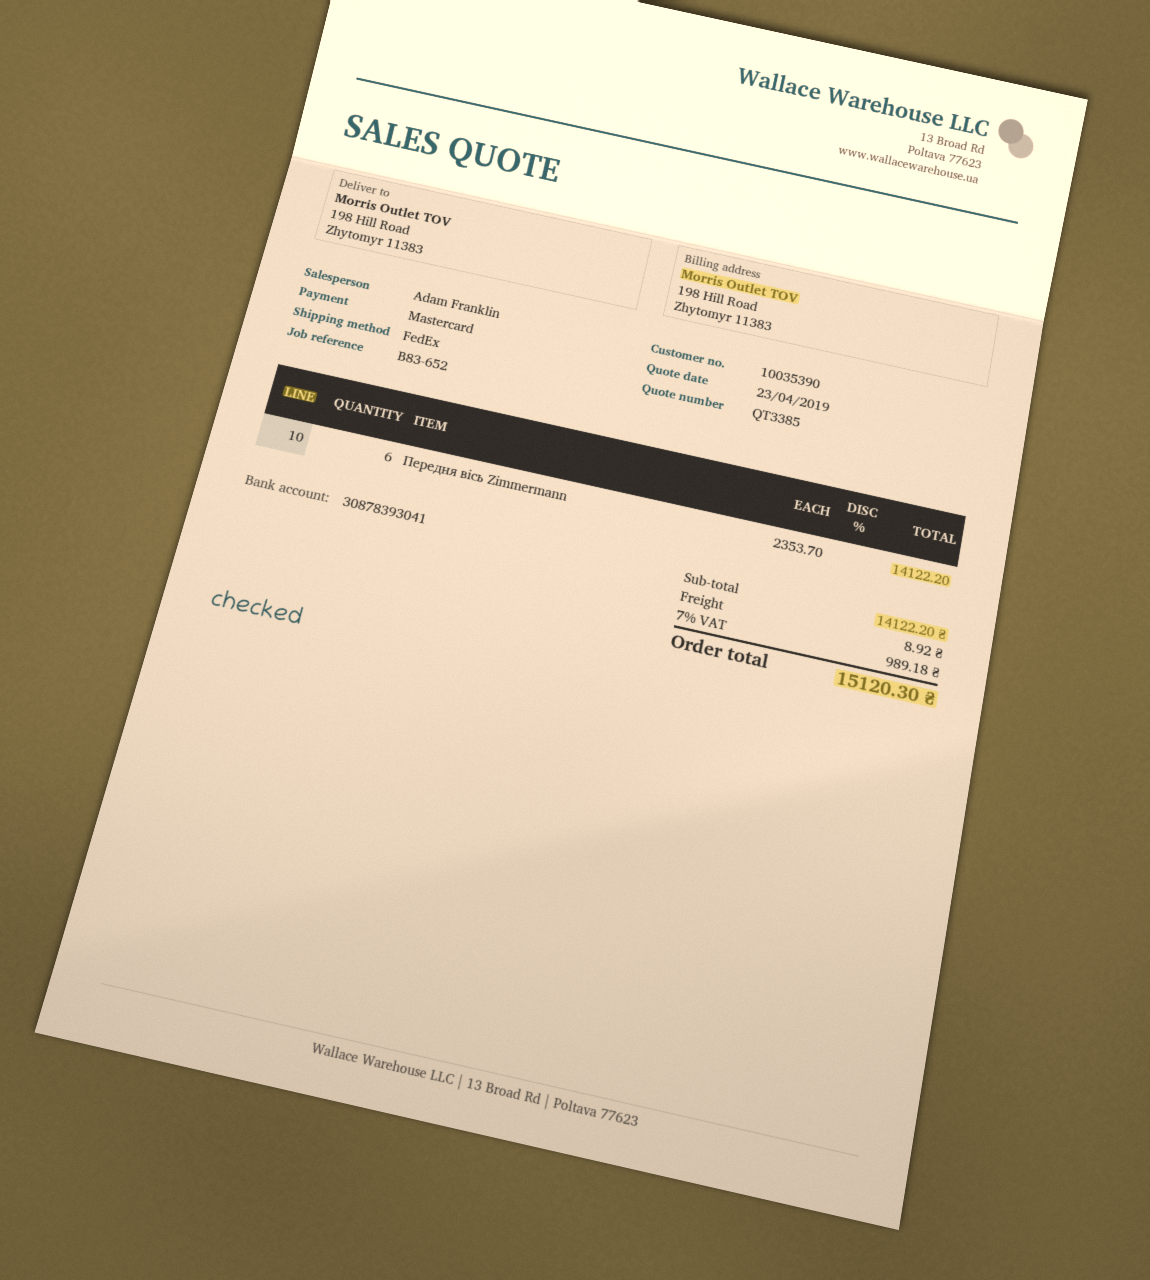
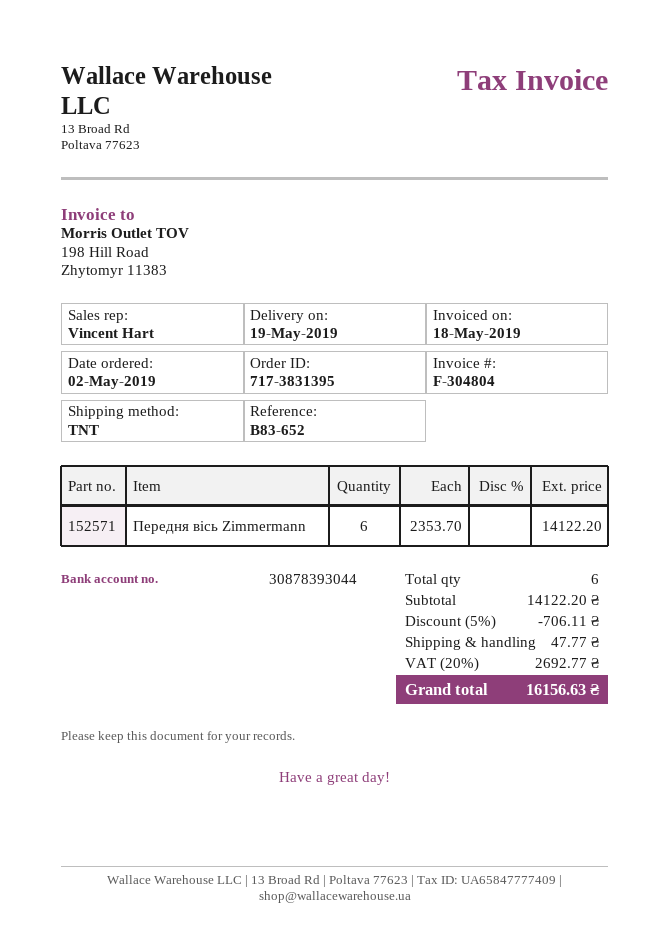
sales rep: Adam Franklin -> Vincent Hart
bank account: 30878393041 -> 30878393044
shipping method: FedEx -> TNT
discount: none -> 5% = 706.11
shipping: 8.92 -> 47.77
tax: 7% = 989.18 -> 20% = 2692.77
total: 15120.30 -> 16156.63

